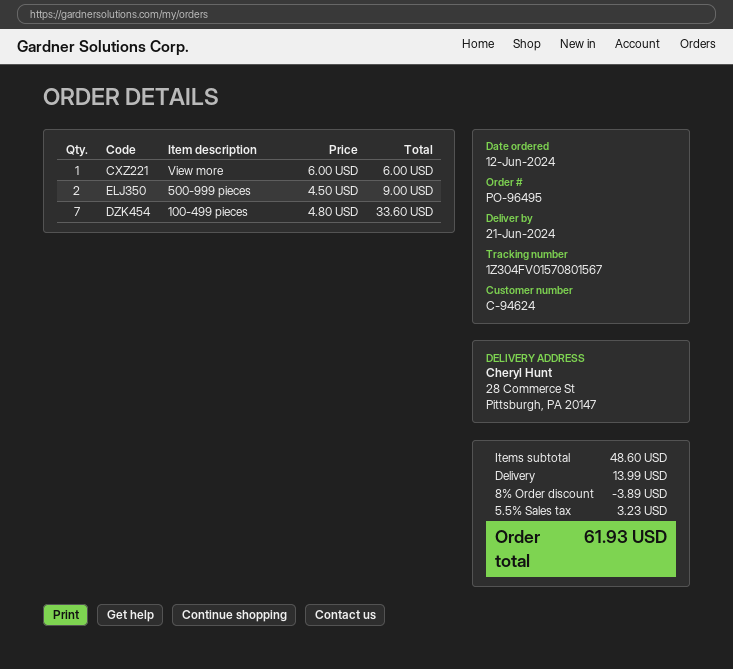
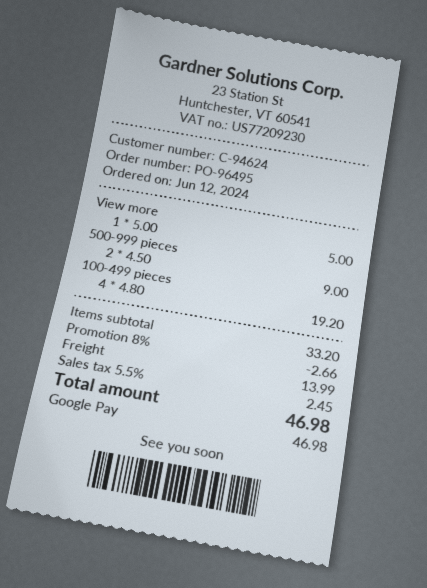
View more: 1 x 6.00 = 6.00 -> 1 x 5.00 = 5.00
100-499 pieces: 7 x 4.80 = 33.60 -> 4 x 4.80 = 19.20
subtotal: 48.60 -> 33.20
discount: 8% = 3.89 -> 8% = 2.66
tax: 5.5% = 3.23 -> 5.5% = 2.45
total: 61.93 -> 46.98

